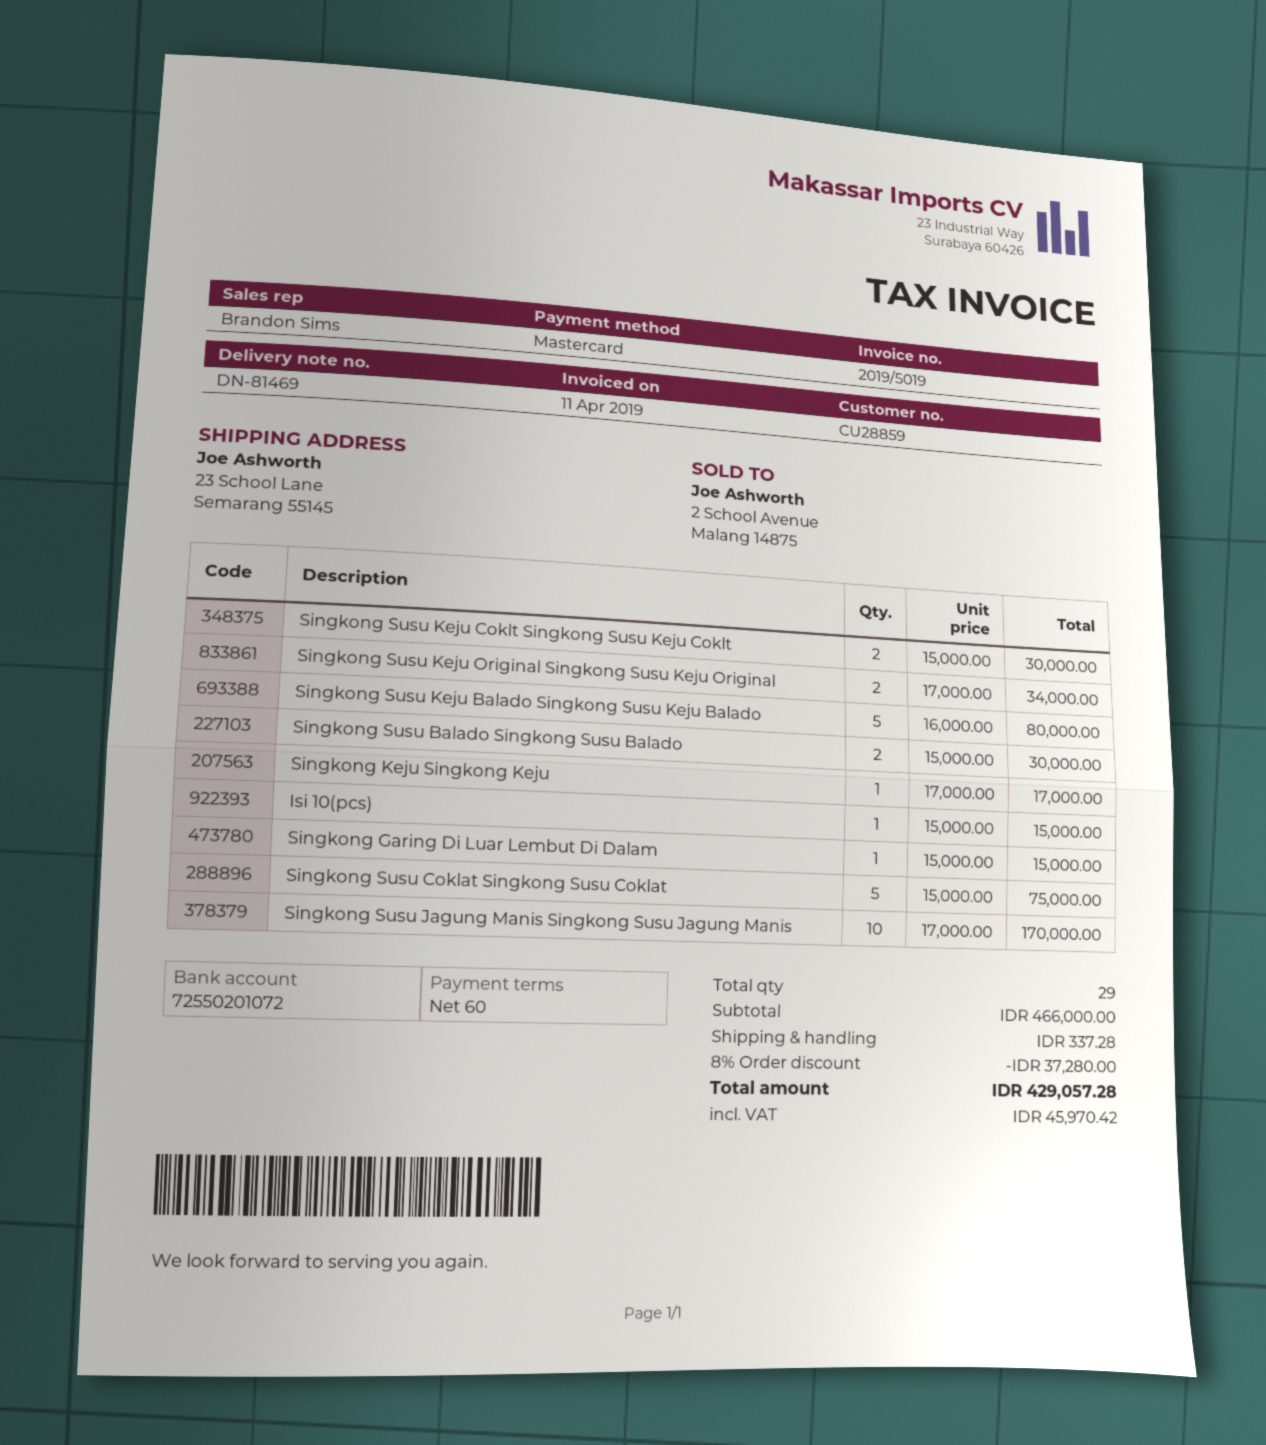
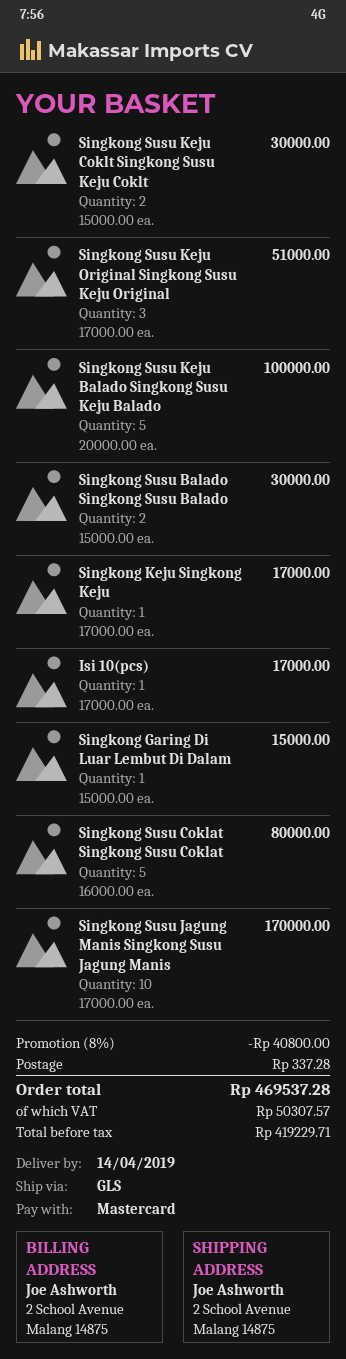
ship to: 23 School Lane, Semarang 55145 -> 2 School Avenue, Malang 14875
Singkong Susu Keju Original Singkong Susu Keju Original: 2 x 17000.00 = 34000.00 -> 3 x 17000.00 = 51000.00
Singkong Susu Keju Balado Singkong Susu Keju Balado: 5 x 16000.00 = 80000.00 -> 5 x 20000.00 = 100000.00
Isi 10(pcs): 1 x 15000.00 = 15000.00 -> 1 x 17000.00 = 17000.00
Singkong Susu Coklat Singkong Susu Coklat: 5 x 15000.00 = 75000.00 -> 5 x 16000.00 = 80000.00
discount: 8% = 37280.00 -> 8% = 40800.00
tax: 45970.42 -> 50307.57
total: 429057.28 -> 469537.28

